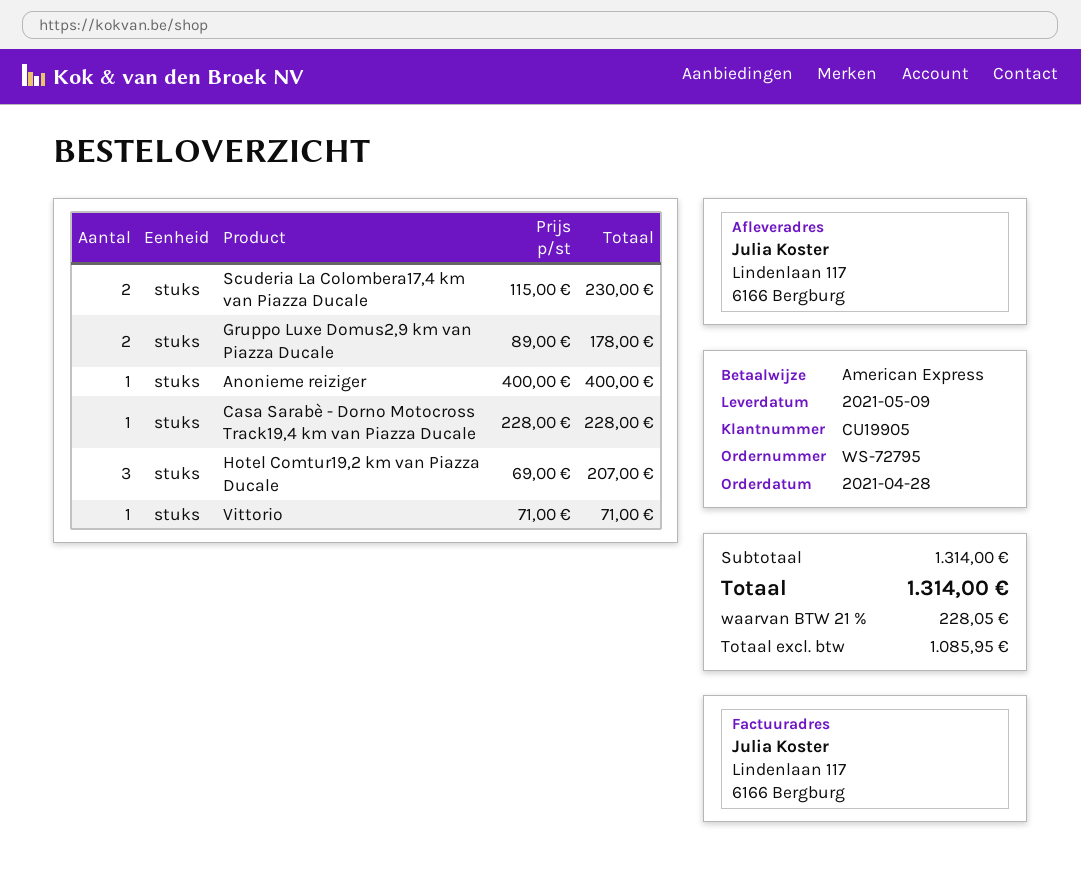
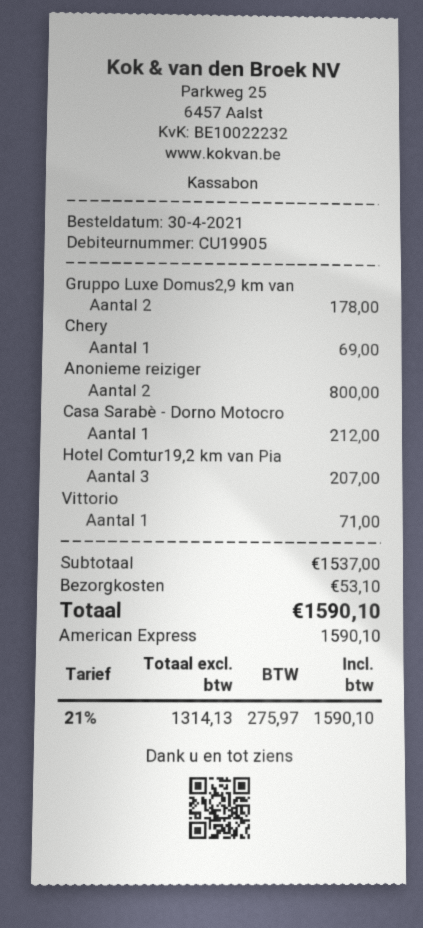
order date: 2021-04-28 -> 2021-04-30
Scuderia La Colombera17,4 km van Piazza Ducale: 2 for 230.00 -> none
Anonieme reiziger: 1 for 400.00 -> 2 for 800.00
Casa Sarabè - Dorno Motocross Track19,4 km van Piazza Ducale: 1 for 228.00 -> 1 for 212.00
Chery: none -> 1 for 69.00
subtotal: 1314.00 -> 1537.00
shipping: none -> 53.10
net: 1085.95 -> 1314.13
tax: 21% = 228.05 -> 21% = 275.97
total: 1314.00 -> 1590.10

